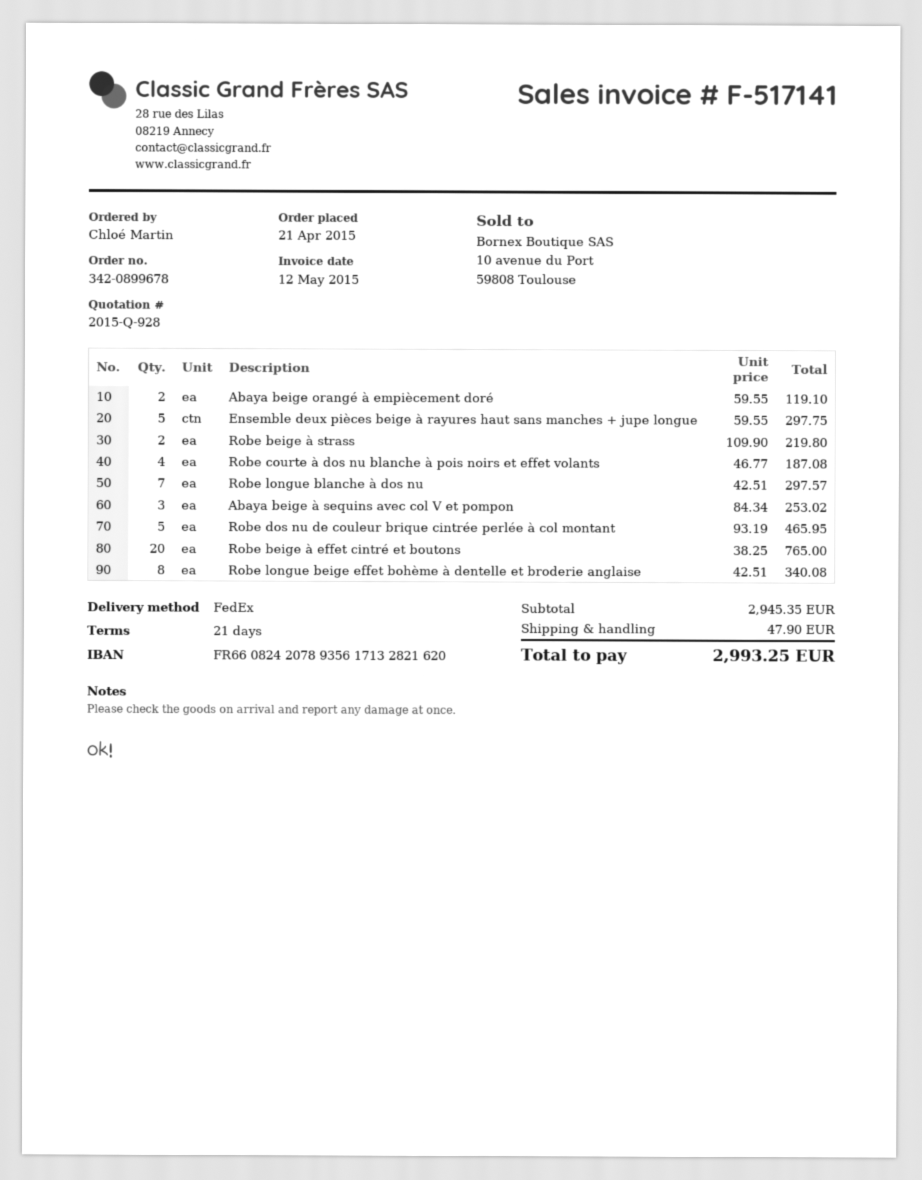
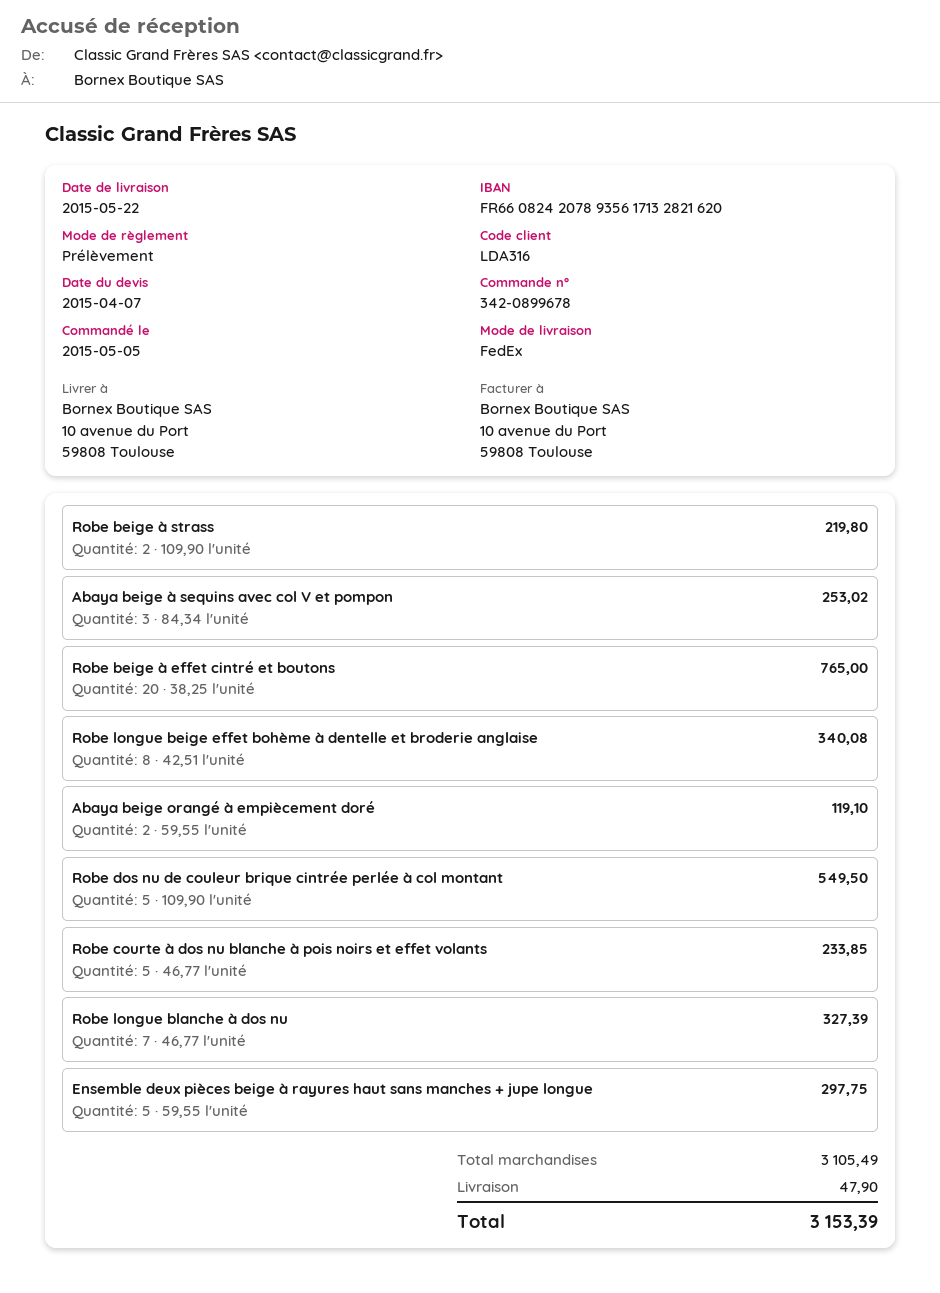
order date: 2015-04-21 -> 2015-05-05
Robe courte à dos nu blanche à pois noirs et effet volants: 4 x 46.77 = 187.08 -> 5 x 46.77 = 233.85
Robe longue blanche à dos nu: 7 x 42.51 = 297.57 -> 7 x 46.77 = 327.39
Robe dos nu de couleur brique cintrée perlée à col montant: 5 x 93.19 = 465.95 -> 5 x 109.90 = 549.50
subtotal: 2945.35 -> 3105.49
total: 2993.25 -> 3153.39

